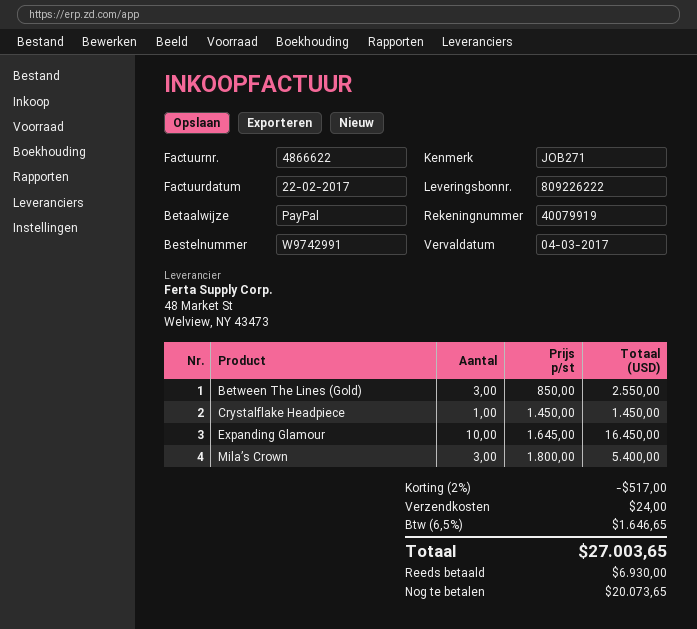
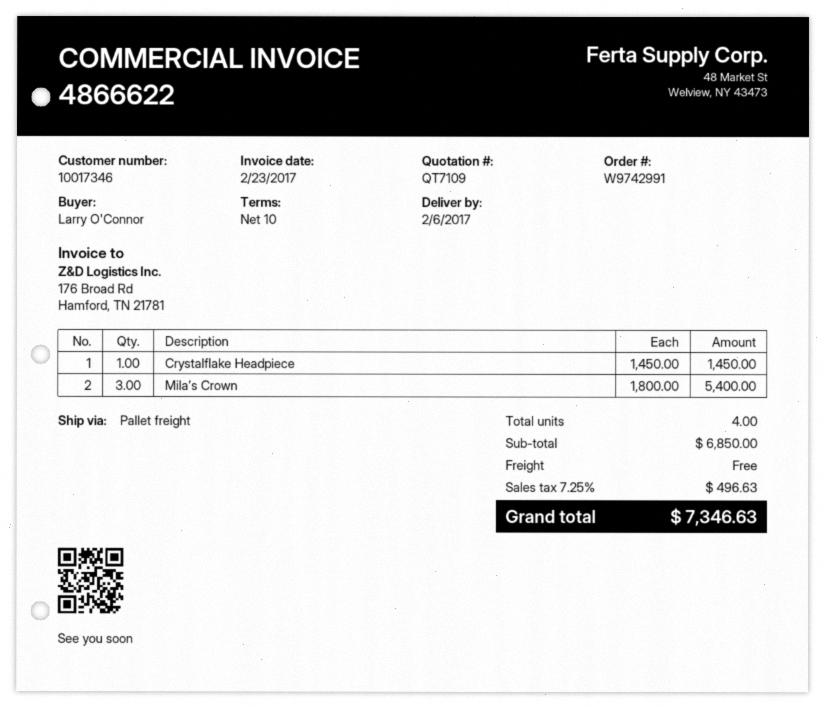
invoice date: 2017-02-22 -> 2017-02-23
Between The Lines (Gold): 3 x 850.00 = 2550.00 -> none
Expanding Glamour: 10 x 1645.00 = 16450.00 -> none
discount: 2% = 517.00 -> none
shipping: 24.00 -> 0.00
tax: 6.5% = 1646.65 -> 7.25% = 496.63
total: 27003.65 -> 7346.63

